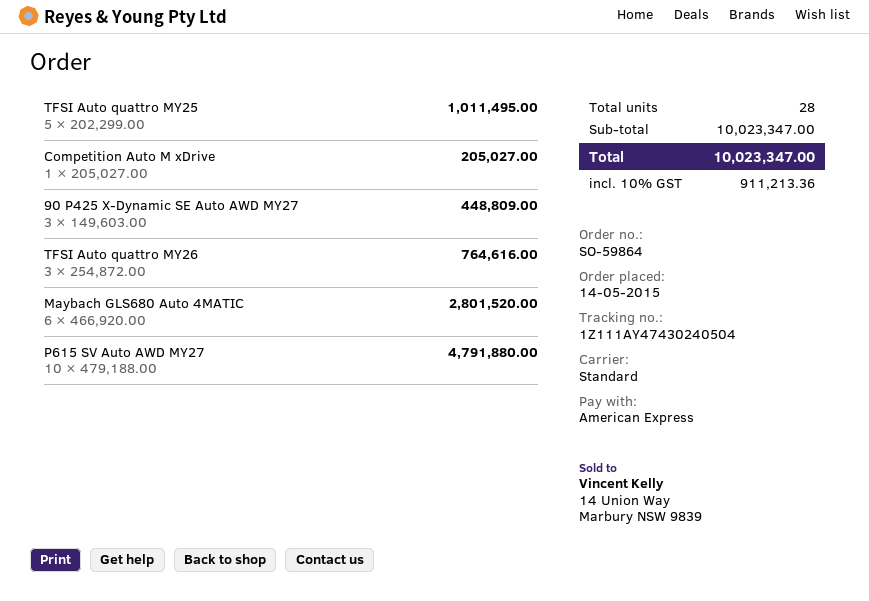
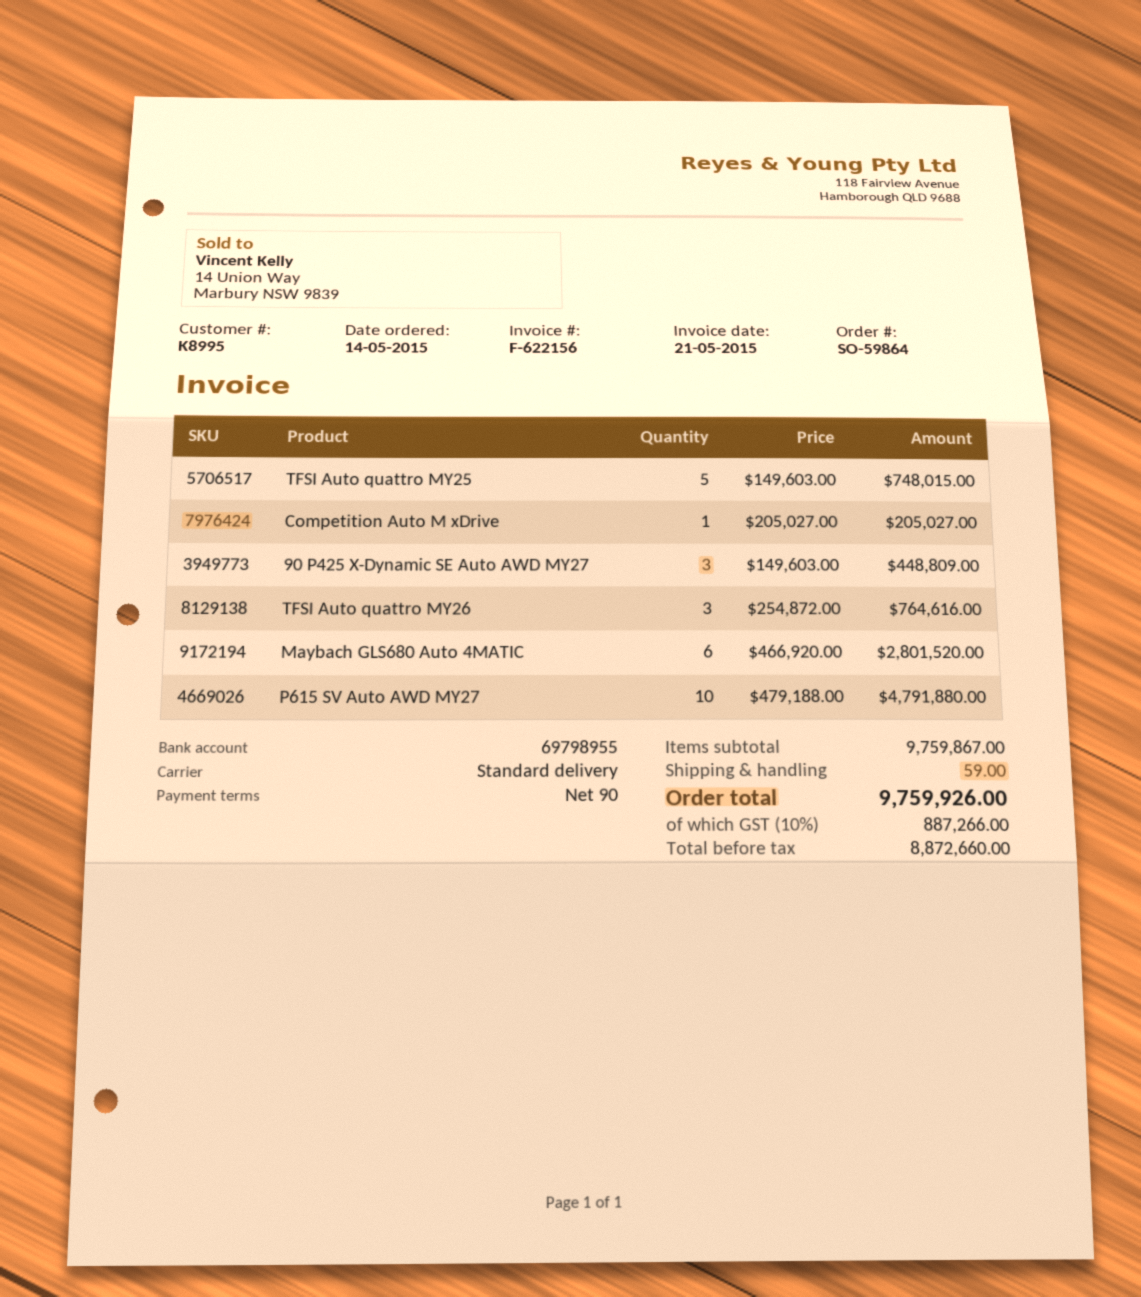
TFSI Auto quattro MY25: 5 x 202299.00 = 1011495.00 -> 5 x 149603.00 = 748015.00
subtotal: 10023347.00 -> 9759867.00
shipping: none -> 59.00
tax: 10% = 911213.36 -> 10% = 887266.00
total: 10023347.00 -> 9759926.00

